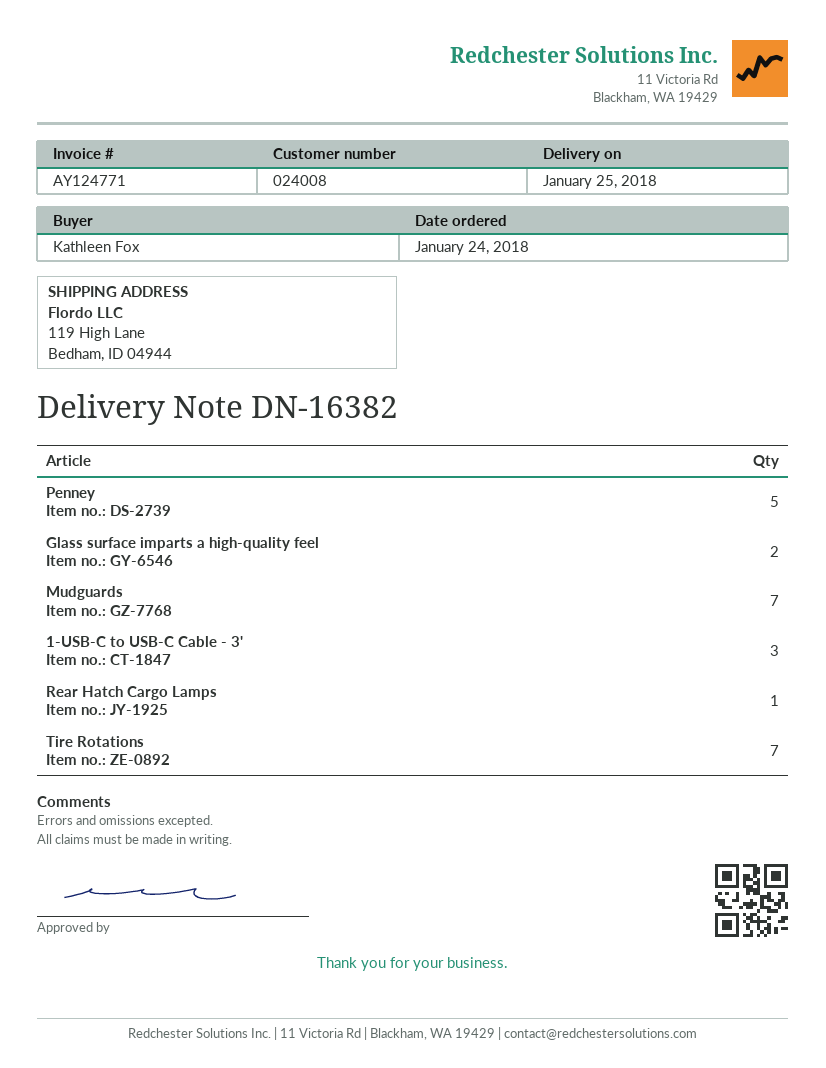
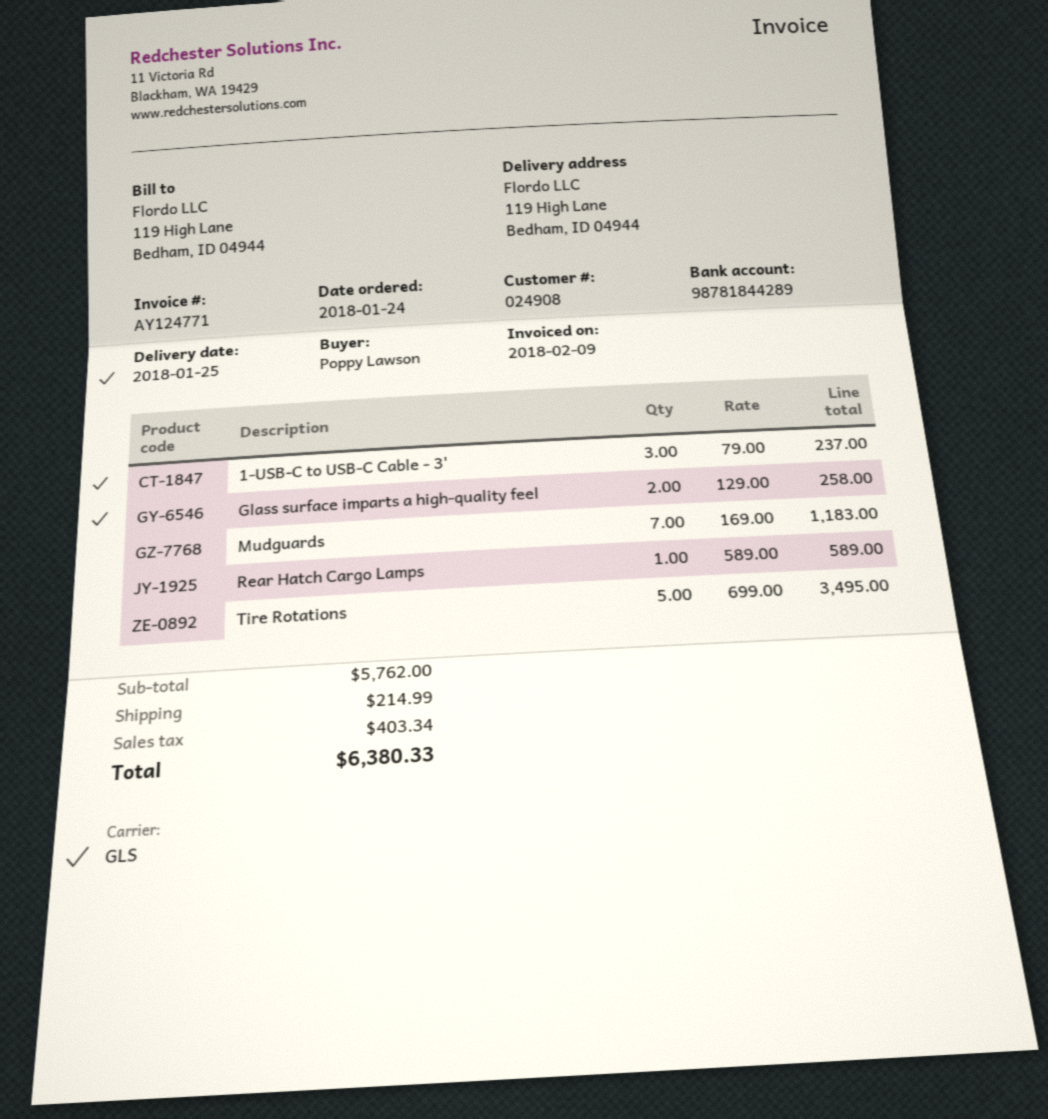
customer number: 024008 -> 024908
ordered by: Kathleen Fox -> Poppy Lawson
Penney: 5 -> none
Tire Rotations: 7 -> 5

